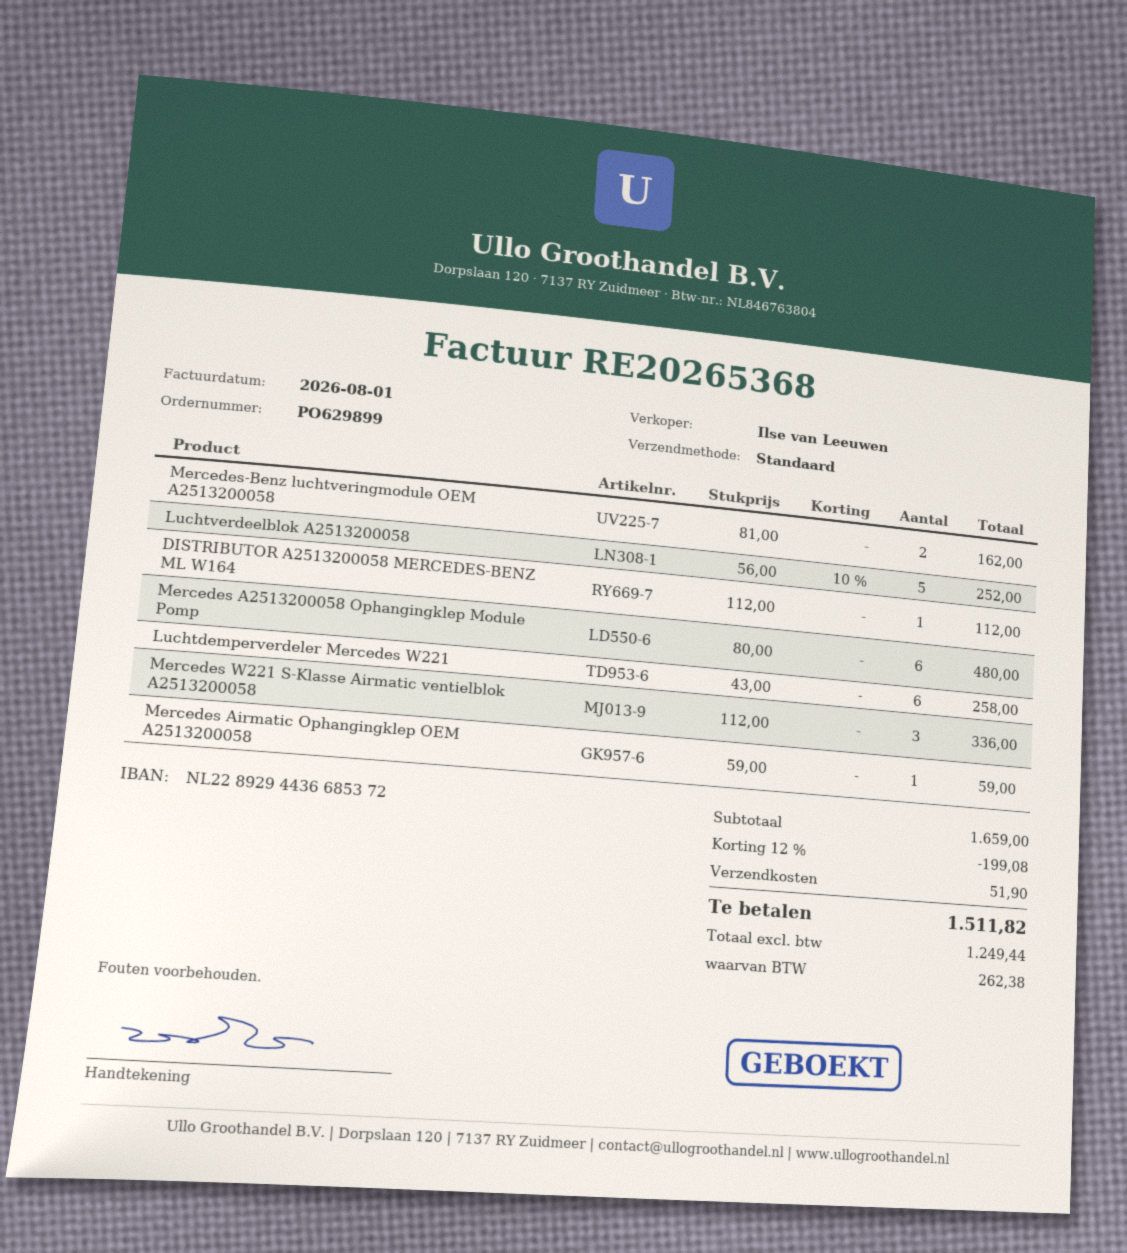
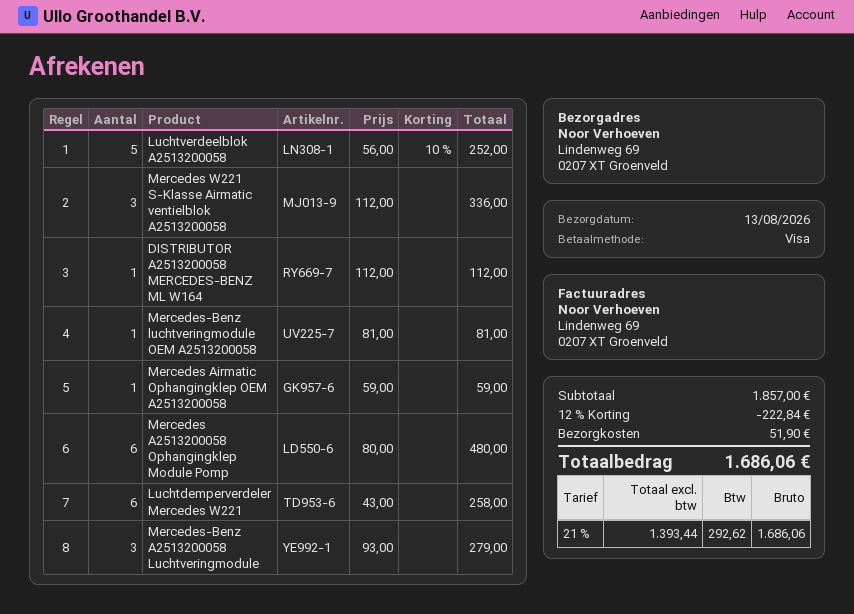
Mercedes-Benz luchtveringmodule OEM A2513200058: 2 x 81.00 = 162.00 -> 1 x 81.00 = 81.00
Mercedes-Benz A2513200058 Luchtveringmodule: none -> 3 x 93.00 = 279.00
subtotal: 1659.00 -> 1857.00
discount: 12% = 199.08 -> 12% = 222.84
net: 1249.44 -> 1393.44
tax: 262.38 -> 292.62
total: 1511.82 -> 1686.06

